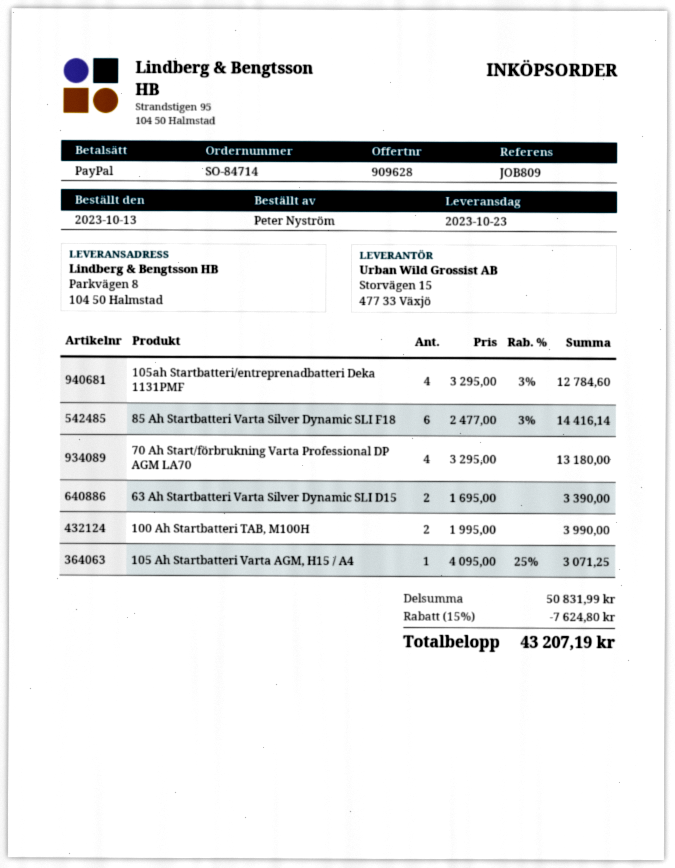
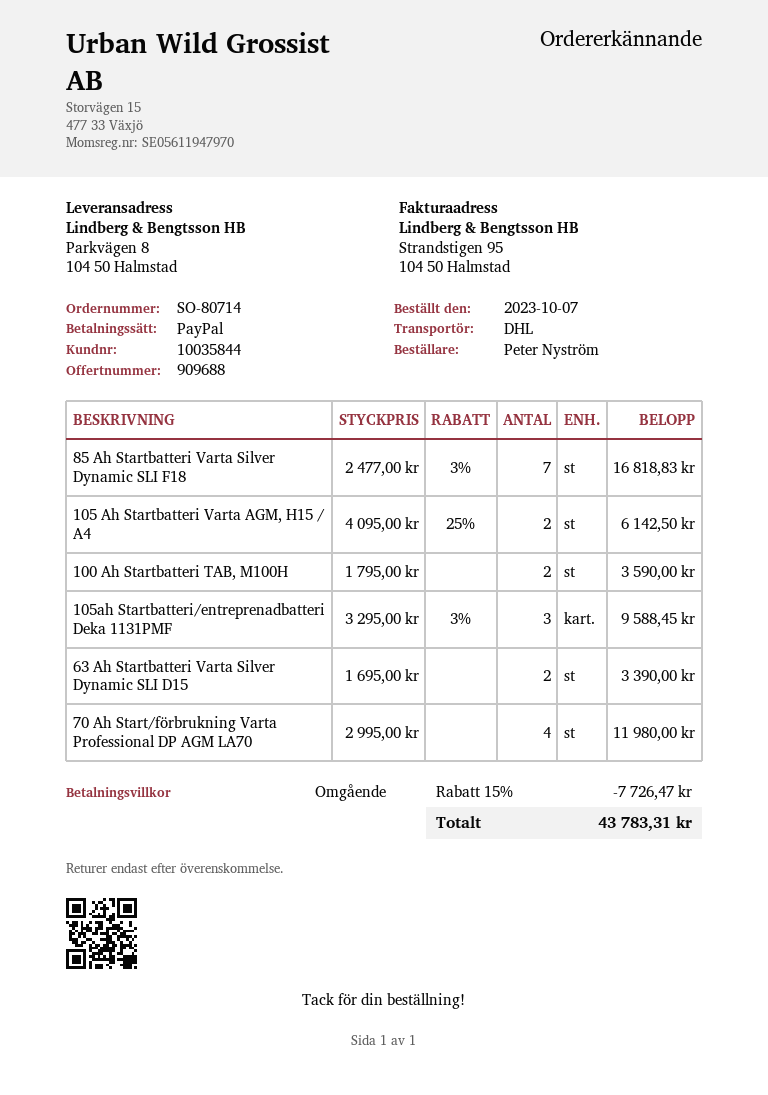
quote number: 909628 -> 909688
order number: SO-84714 -> SO-80714
order date: 2023-10-13 -> 2023-10-07
105ah Startbatteri/entreprenadbatteri Deka 1131PMF: 4 x 3295.00 - 3% = 12784.60 -> 3 x 3295.00 - 3% = 9588.45
85 Ah Startbatteri Varta Silver Dynamic SLI F18: 6 x 2477.00 - 3% = 14416.14 -> 7 x 2477.00 - 3% = 16818.83
70 Ah Start/förbrukning Varta Professional DP AGM LA70: 4 x 3295.00 = 13180.00 -> 4 x 2995.00 = 11980.00
100 Ah Startbatteri TAB, M100H: 2 x 1995.00 = 3990.00 -> 2 x 1795.00 = 3590.00
105 Ah Startbatteri Varta AGM, H15 / A4: 1 x 4095.00 - 25% = 3071.25 -> 2 x 4095.00 - 25% = 6142.50
discount: 15% = 7624.80 -> 15% = 7726.47
total: 43207.19 -> 43783.31

